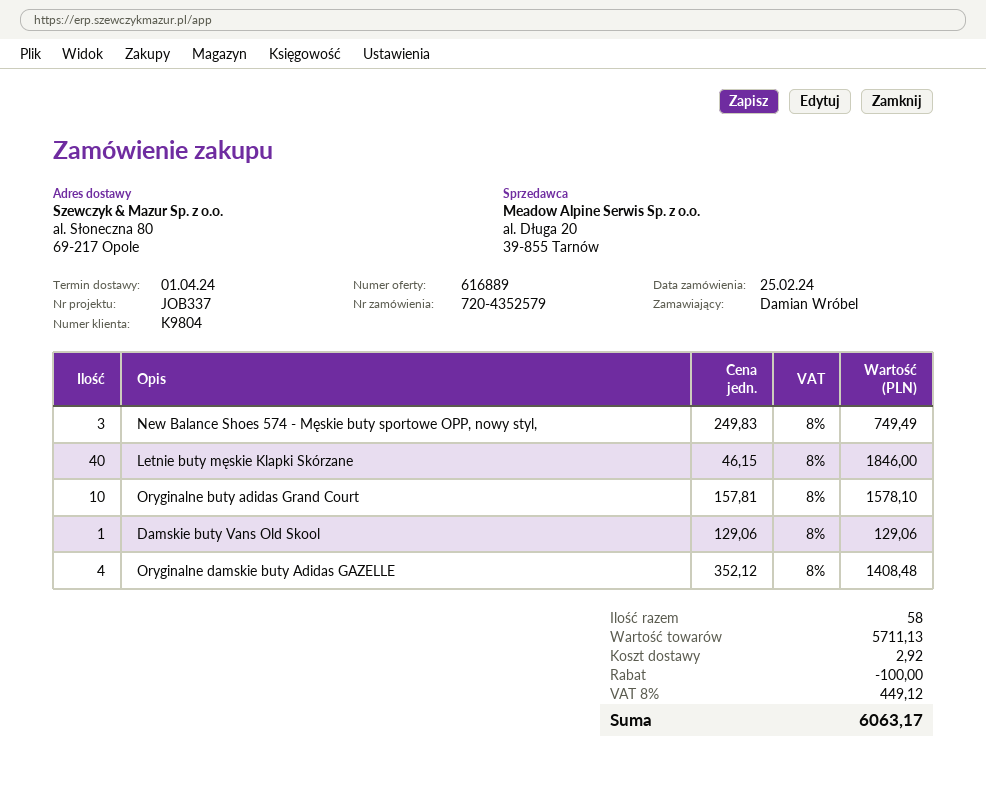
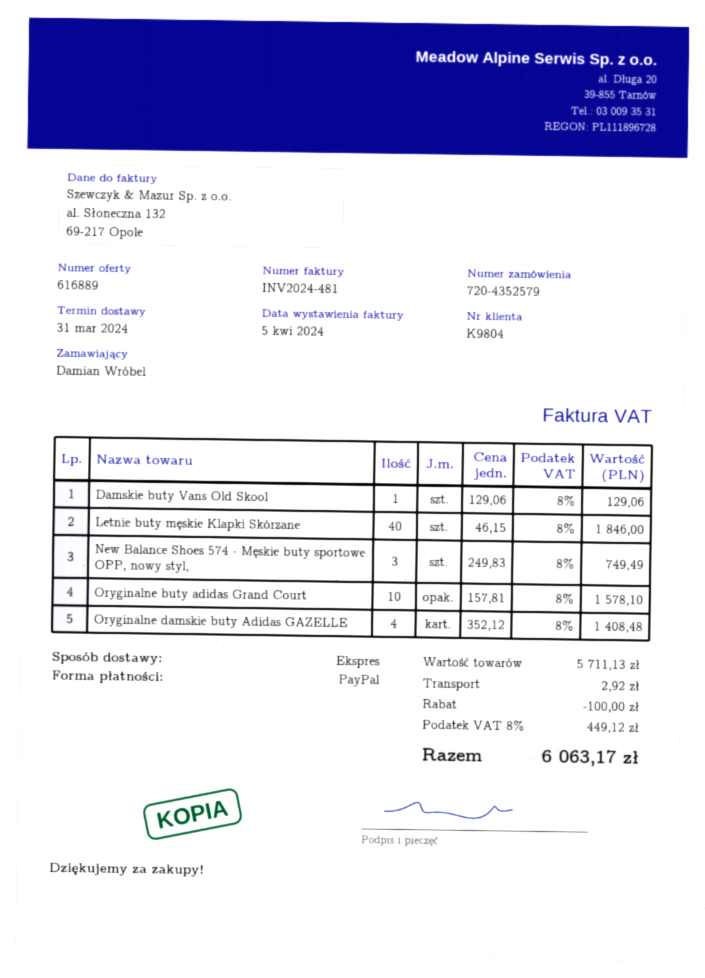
delivery date: 2024-04-01 -> 2024-03-31

